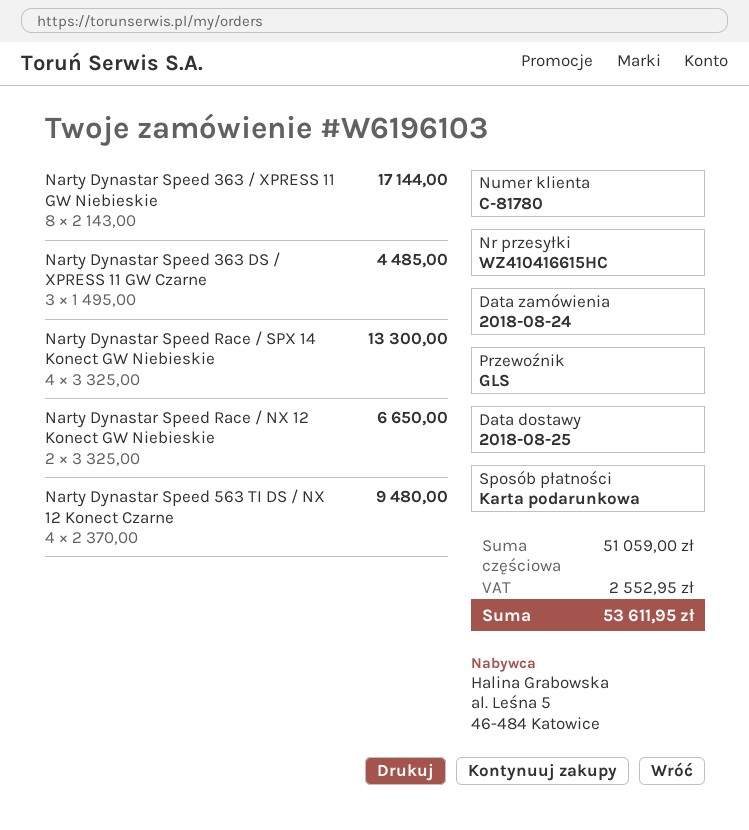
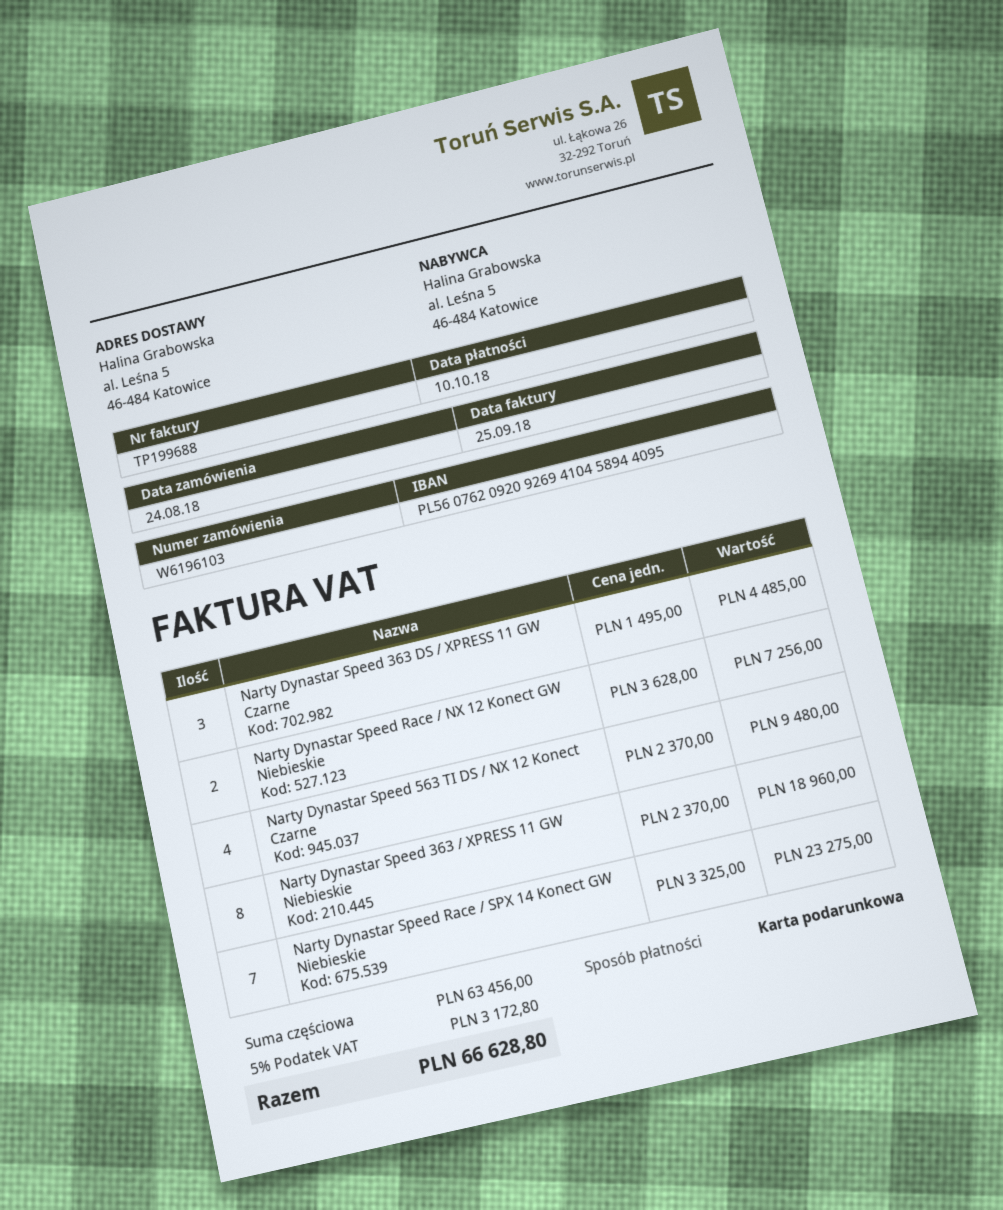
Narty Dynastar Speed 363 / XPRESS 11 GW Niebieskie: 8 x 2143.00 = 17144.00 -> 8 x 2370.00 = 18960.00
Narty Dynastar Speed Race / SPX 14 Konect GW Niebieskie: 4 x 3325.00 = 13300.00 -> 7 x 3325.00 = 23275.00
Narty Dynastar Speed Race / NX 12 Konect GW Niebieskie: 2 x 3325.00 = 6650.00 -> 2 x 3628.00 = 7256.00
subtotal: 51059.00 -> 63456.00
tax: 2552.95 -> 3172.80
total: 53611.95 -> 66628.80

